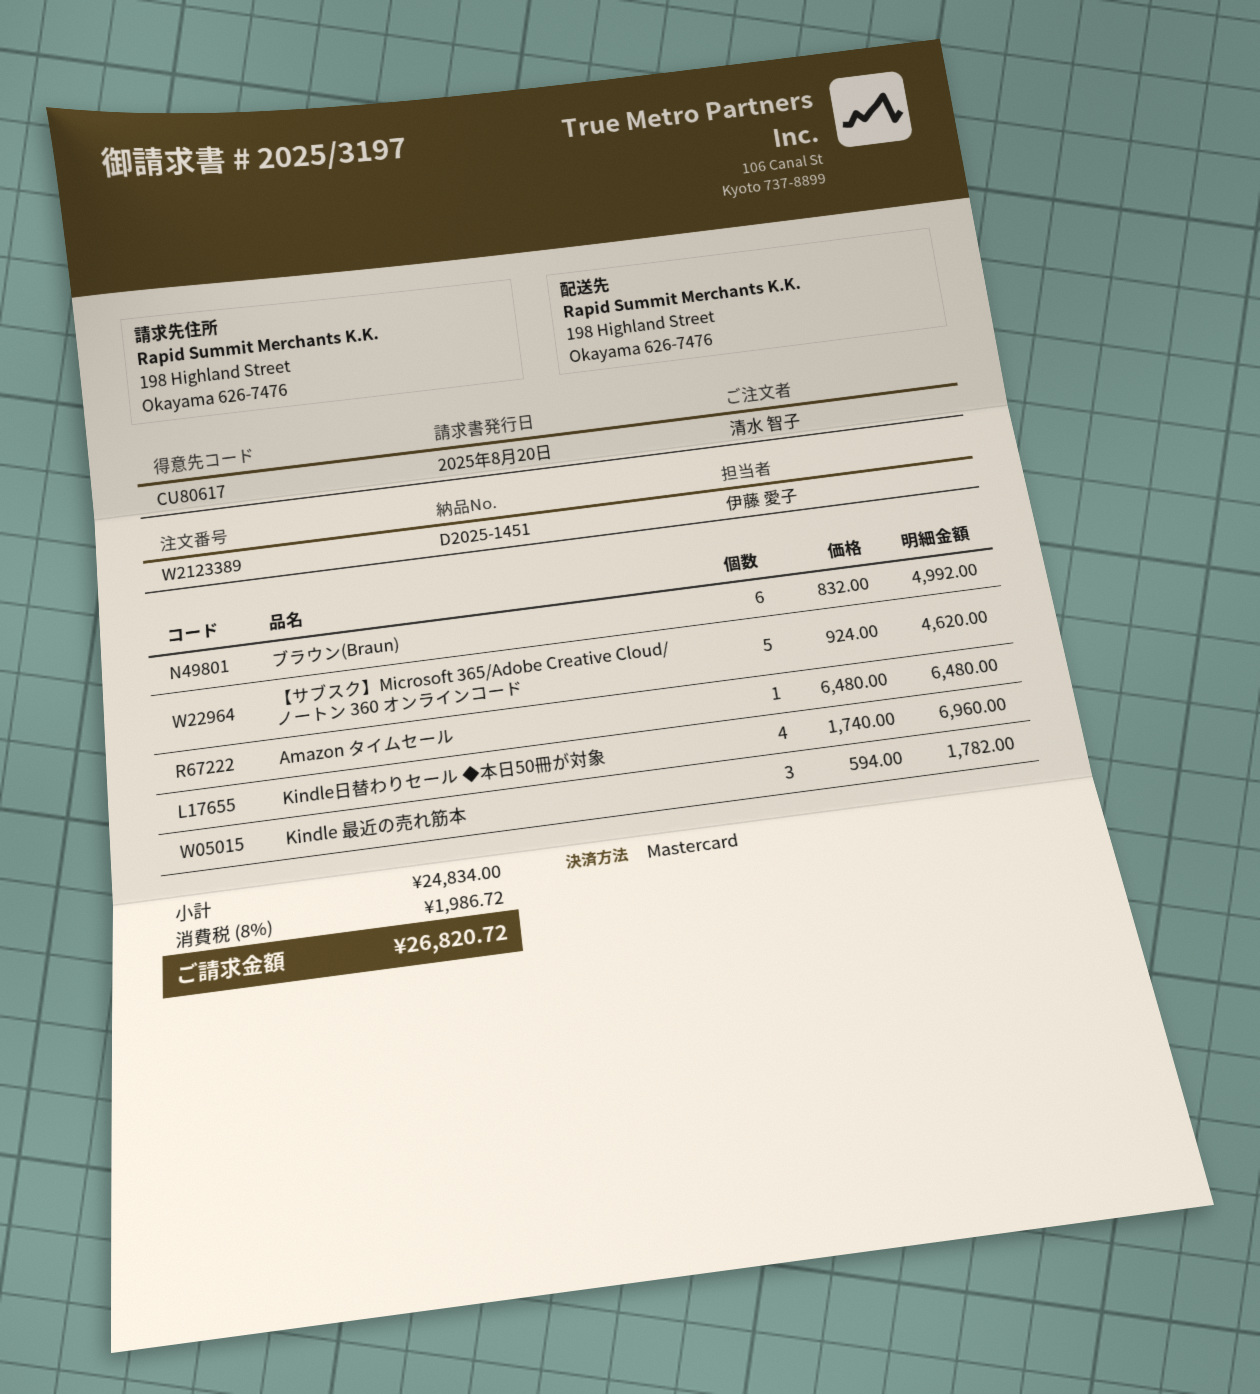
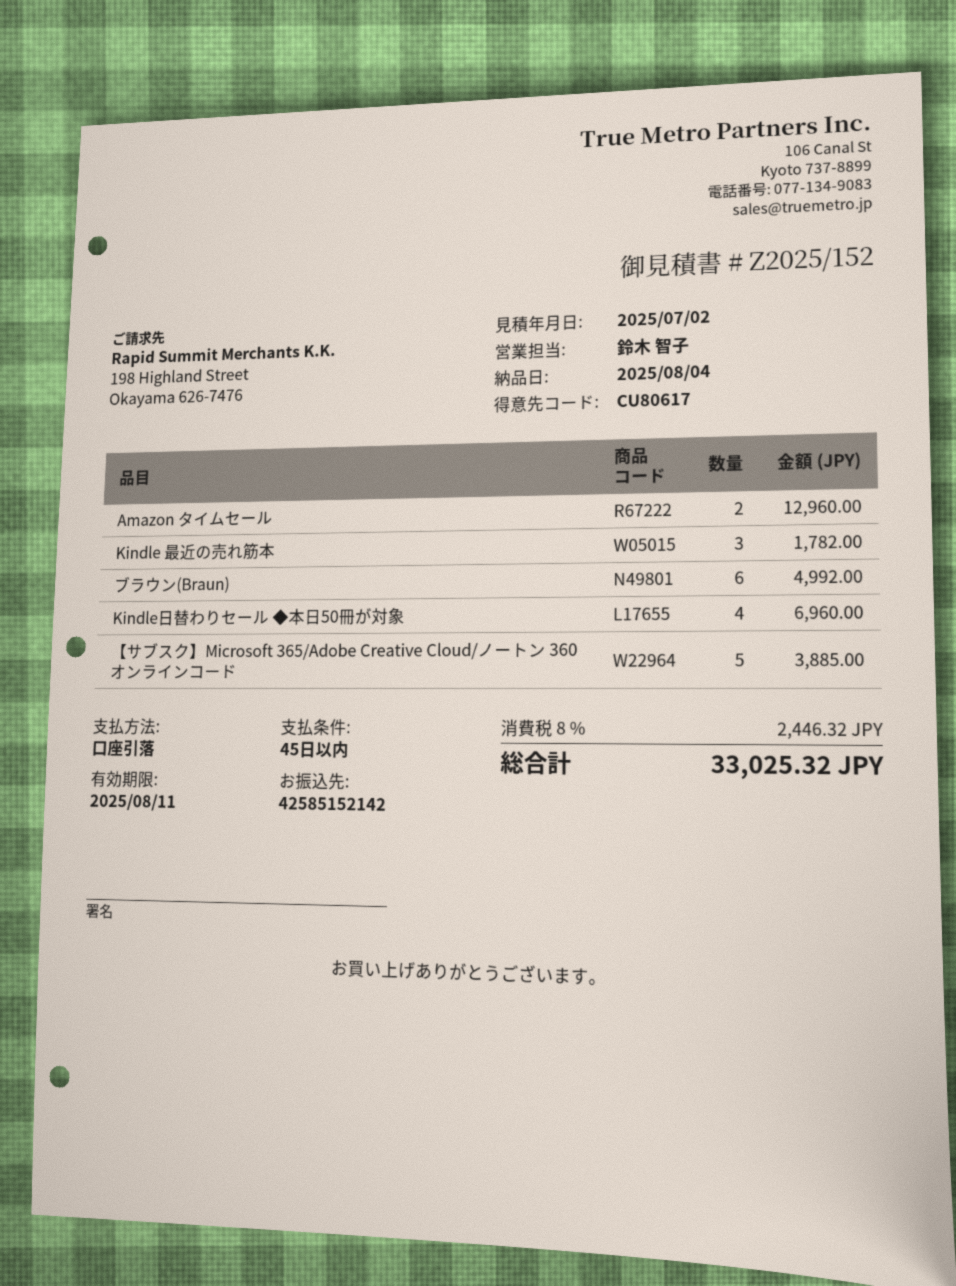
sales rep: 伊藤 愛子 -> 鈴木 智子
payment method: Mastercard -> direct debit
【サブスク】Microsoft 365/Adobe Creative Cloud/ノートン 360 オンラインコード: 5 for 4620.00 -> 5 for 3885.00
Amazon タイムセール: 1 for 6480.00 -> 2 for 12960.00
tax: 8% = 1986.72 -> 8% = 2446.32
total: 26820.72 -> 33025.32

